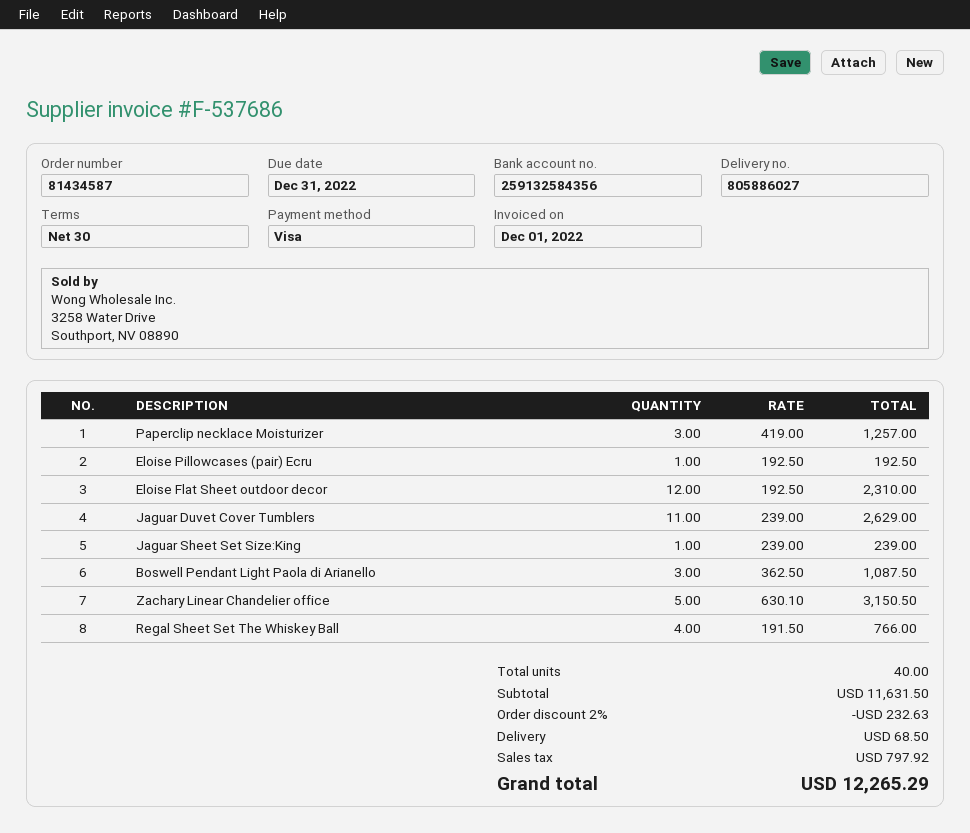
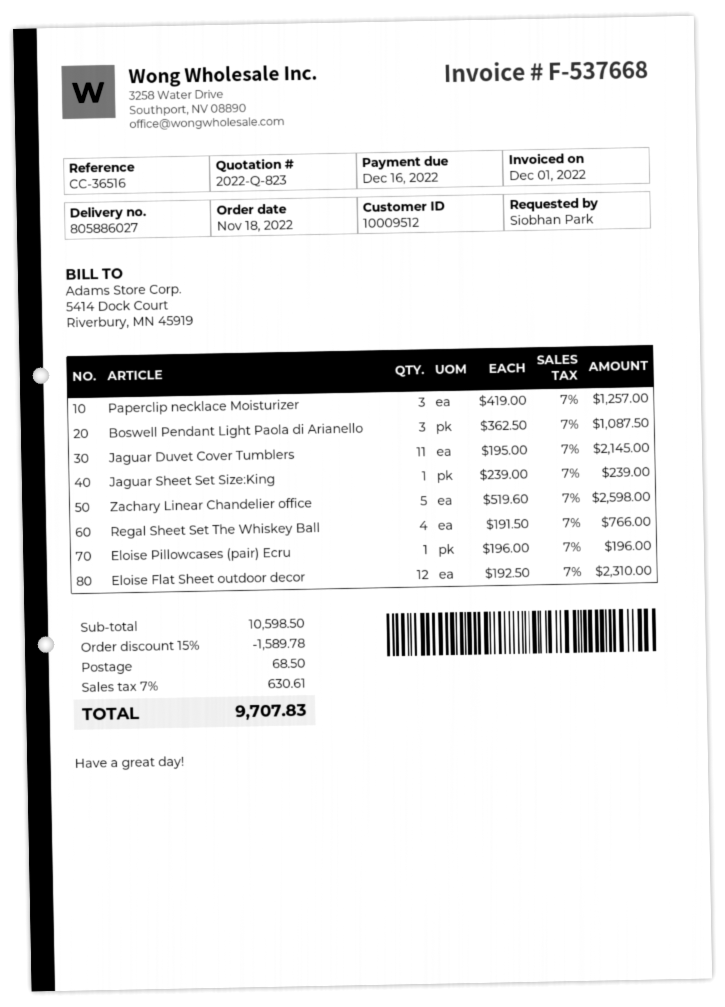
invoice number: F-537686 -> F-537668
due date: 2022-12-31 -> 2022-12-16
Eloise Pillowcases (pair) Ecru: 1 x 192.50 = 192.50 -> 1 x 196.00 = 196.00
Jaguar Duvet Cover Tumblers: 11 x 239.00 = 2629.00 -> 11 x 195.00 = 2145.00
Zachary Linear Chandelier office: 5 x 630.10 = 3150.50 -> 5 x 519.60 = 2598.00
subtotal: 11631.50 -> 10598.50
discount: 2% = 232.63 -> 15% = 1589.78
tax: 797.92 -> 630.61
total: 12265.29 -> 9707.83

